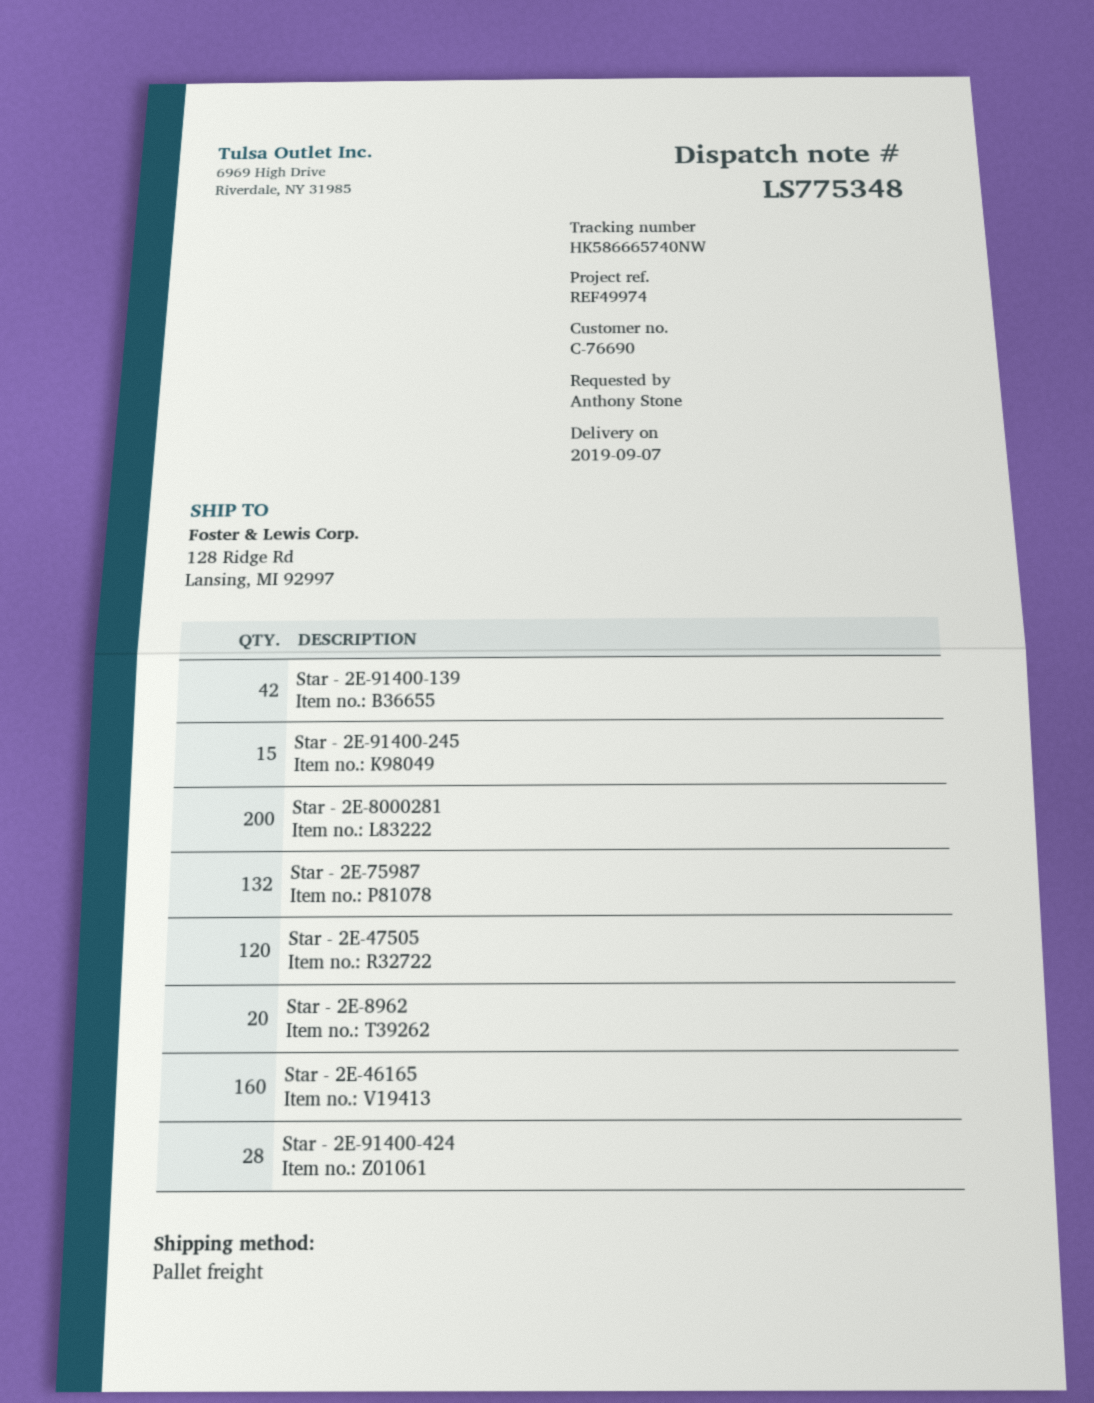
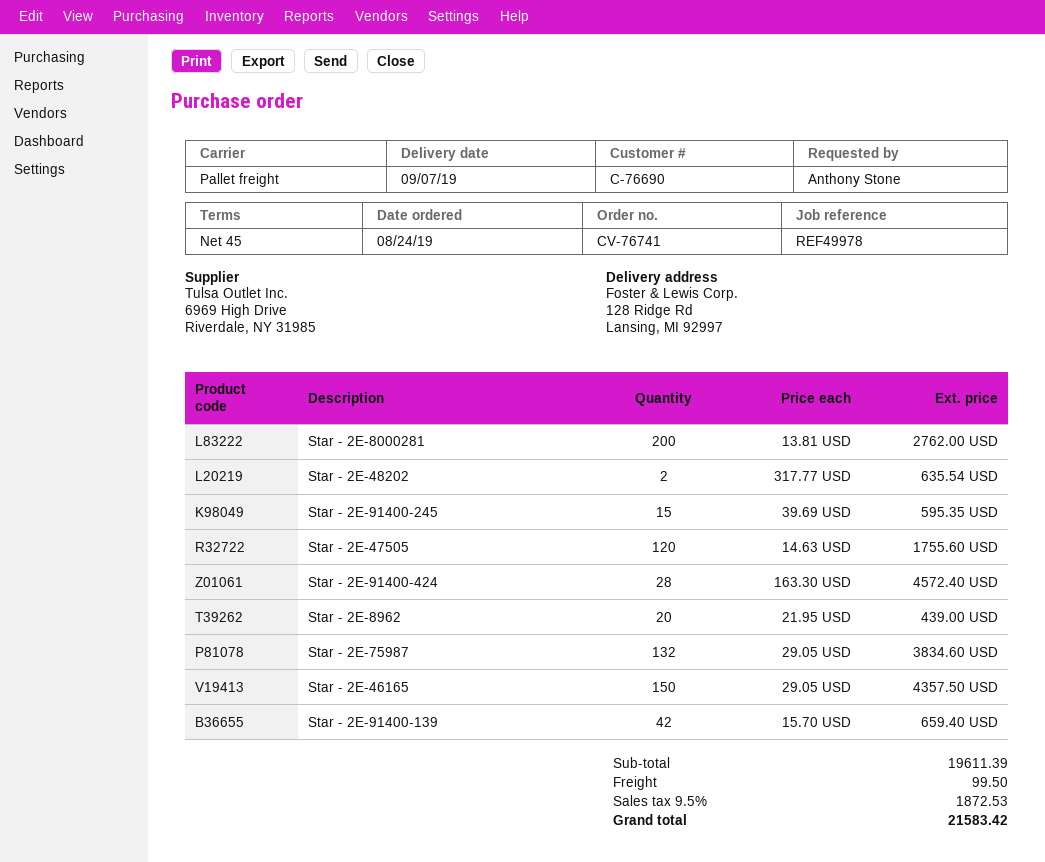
reference: REF49974 -> REF49978
Star - 2E-46165: 160 -> 150
Star - 2E-48202: none -> 2

